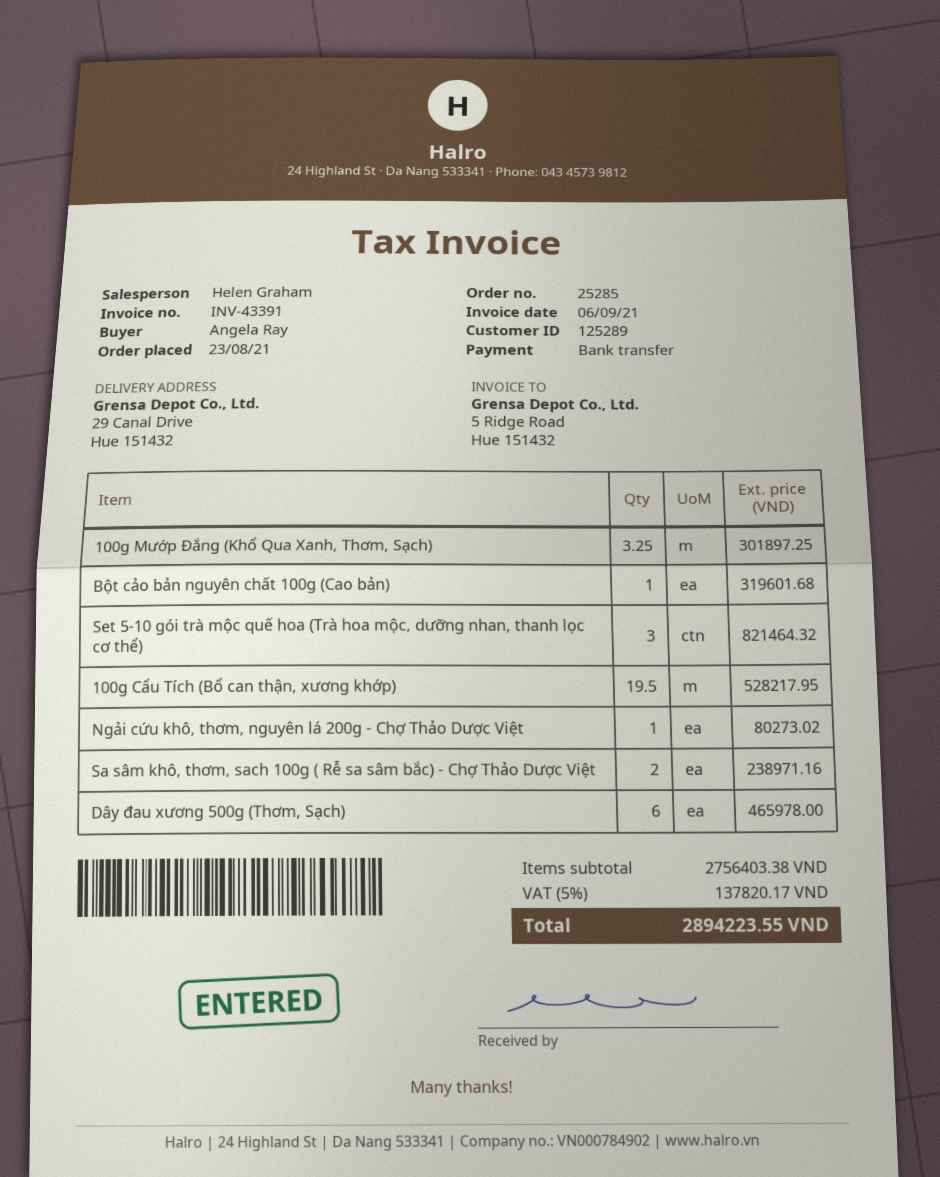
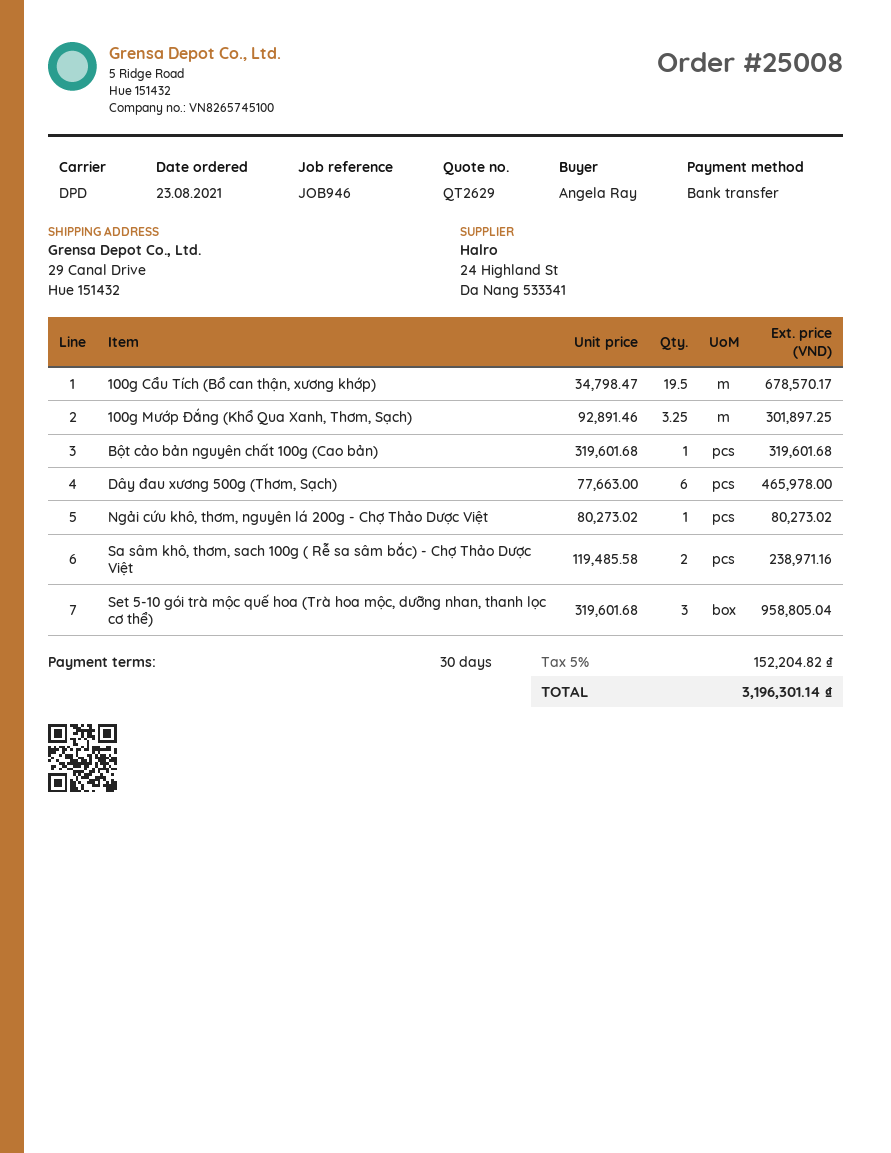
order number: 25285 -> 25008
Set 5-10 gói trà mộc quế hoa (Trà hoa mộc, dưỡng nhan, thanh lọc cơ thể): 3 for 821464.32 -> 3 for 958805.04
100g Cẩu Tích (Bổ can thận, xương khớp): 19.5 for 528217.95 -> 19.5 for 678570.17
tax: 5% = 137820.17 -> 5% = 152204.82
total: 2894223.55 -> 3196301.14

